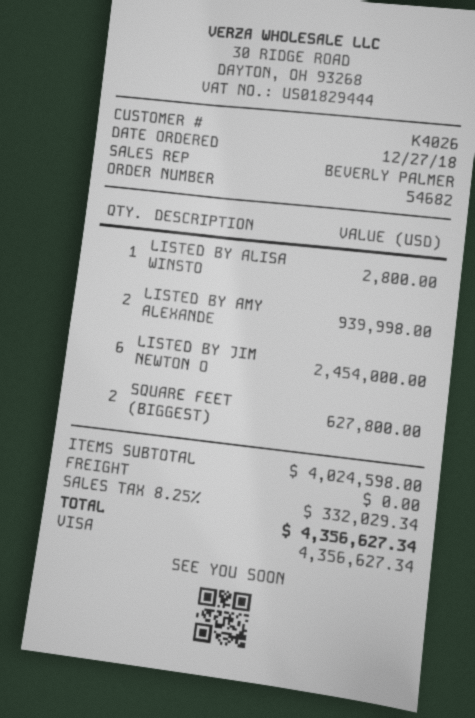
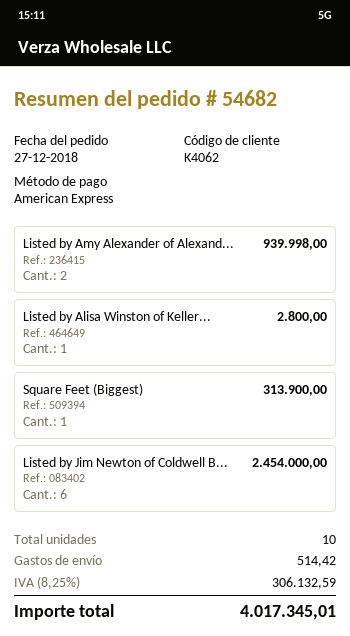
customer number: K4026 -> K4062
payment method: Visa -> American Express
SQUARE FEET (BIGGEST): 2 for 627800.00 -> 1 for 313900.00
shipping: 0.00 -> 514.42
tax: 8.25% = 332029.34 -> 8.25% = 306132.59
total: 4356627.34 -> 4017345.01

